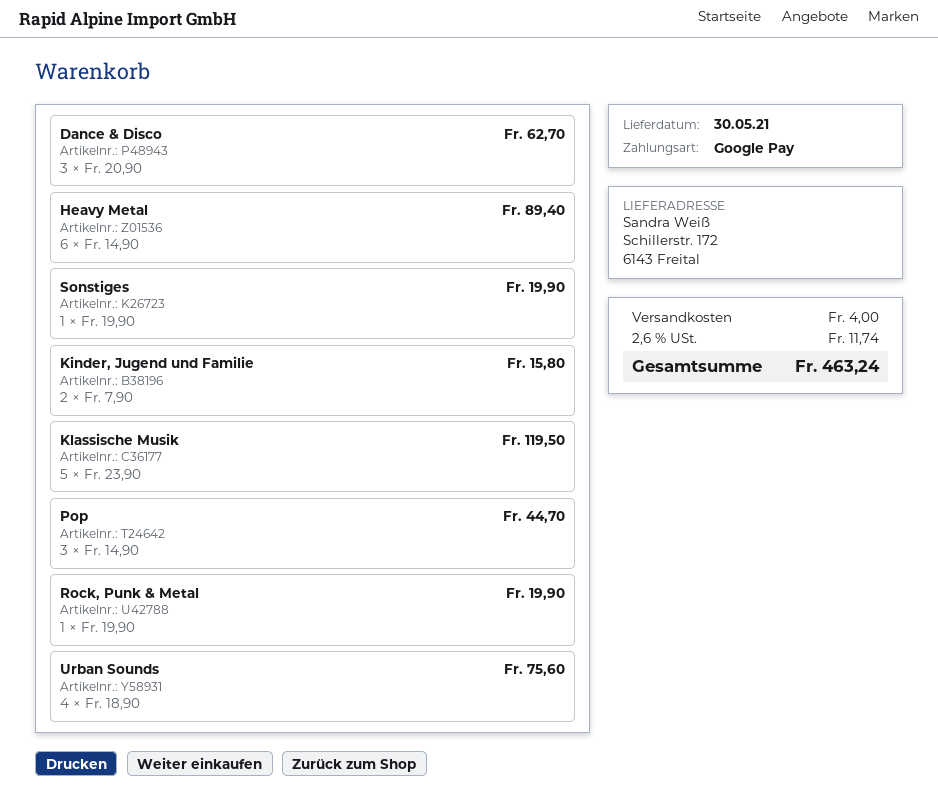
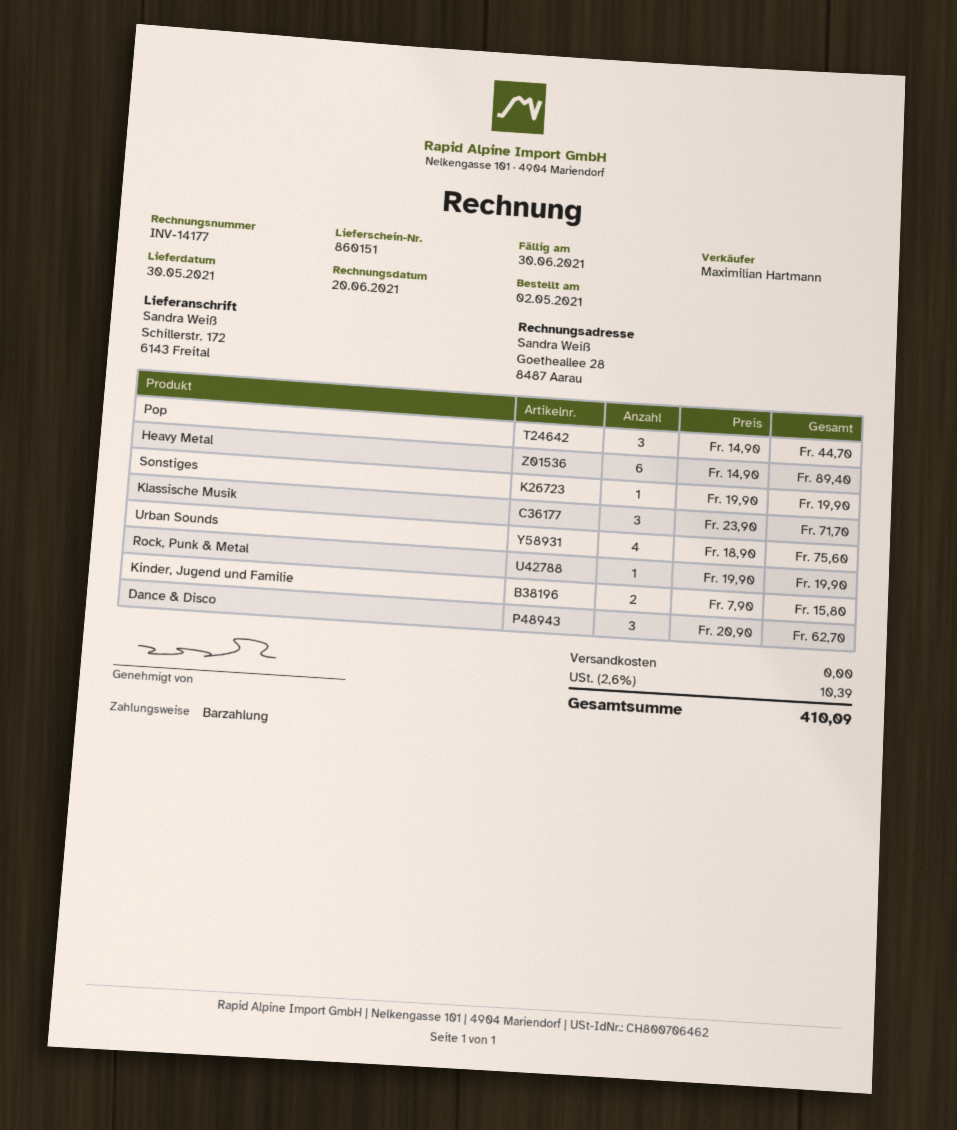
payment method: Google Pay -> cash
Klassische Musik: 5 x 23.90 = 119.50 -> 3 x 23.90 = 71.70
shipping: 4.00 -> 0.00
tax: 2.6% = 11.74 -> 2.6% = 10.39
total: 463.24 -> 410.09

